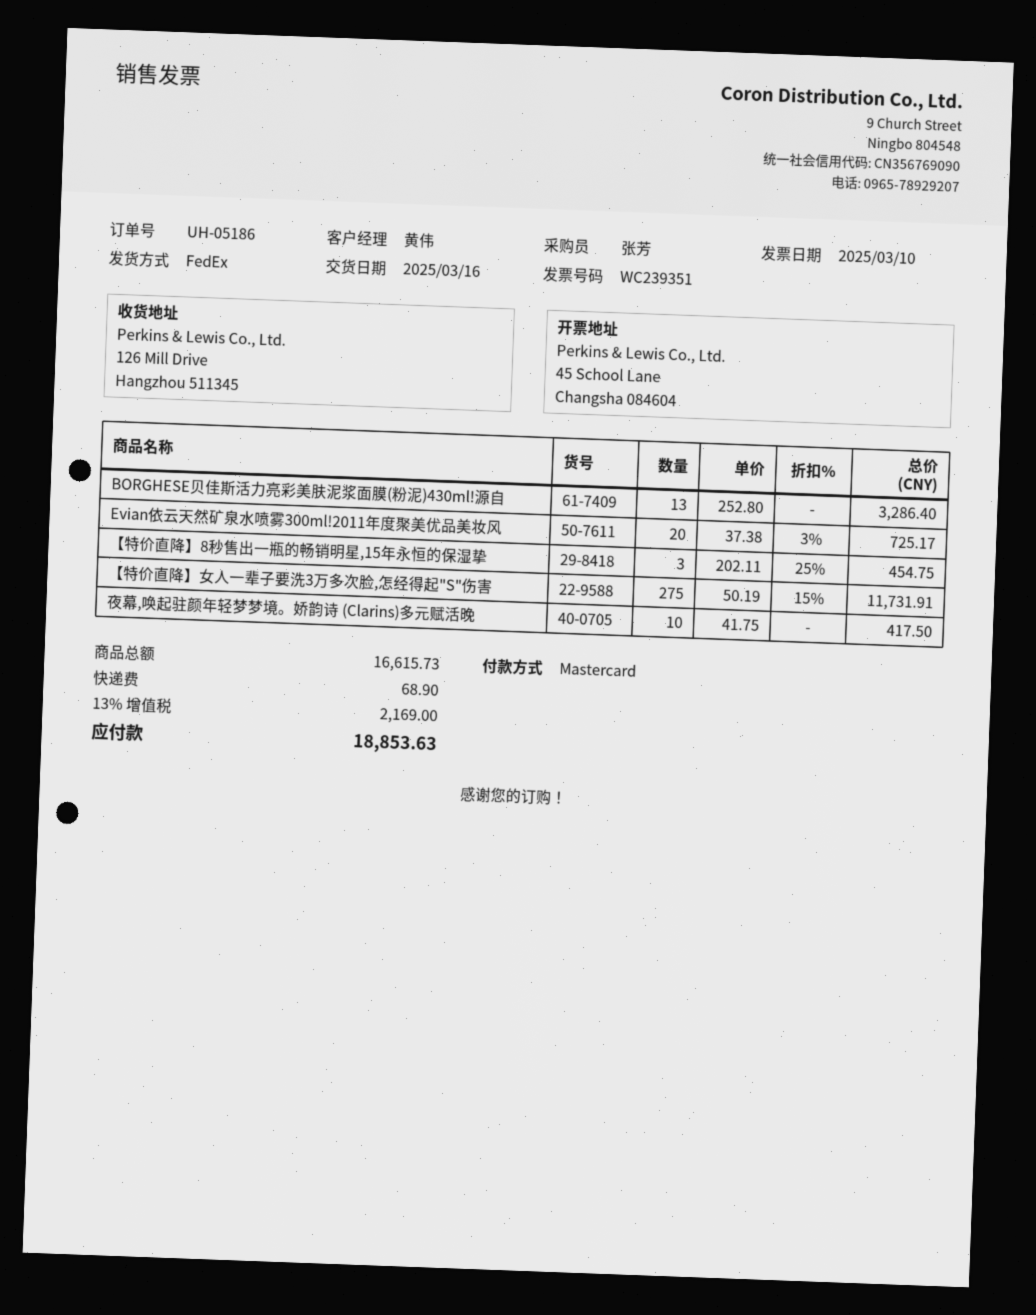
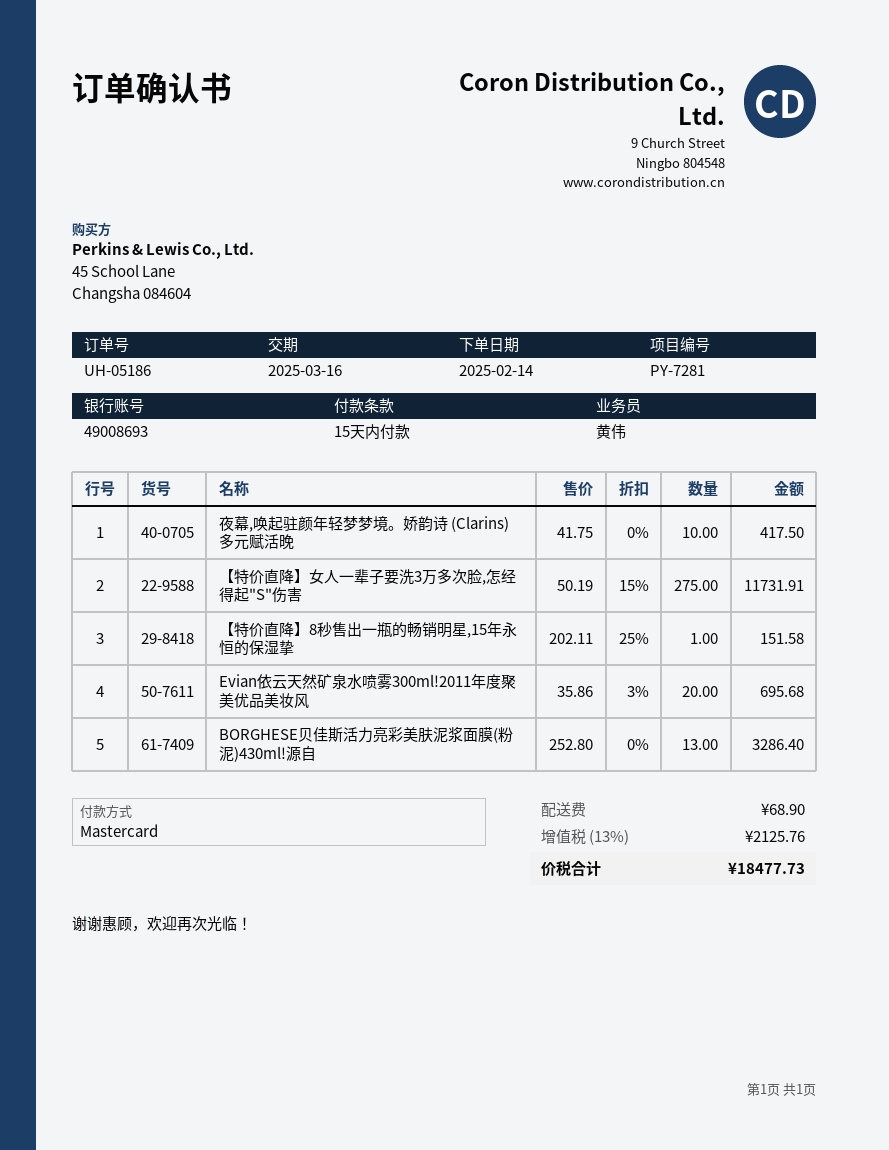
Evian依云天然矿泉水喷雾300ml!2011年度聚美优品美妆风: 20 x 37.38 - 3% = 725.17 -> 20 x 35.86 - 3% = 695.68
【特价直降】8秒售出一瓶的畅销明星,15年永恒的保湿挚: 3 x 202.11 - 25% = 454.75 -> 1 x 202.11 - 25% = 151.58
tax: 13% = 2169.00 -> 13% = 2125.76
total: 18853.63 -> 18477.73

